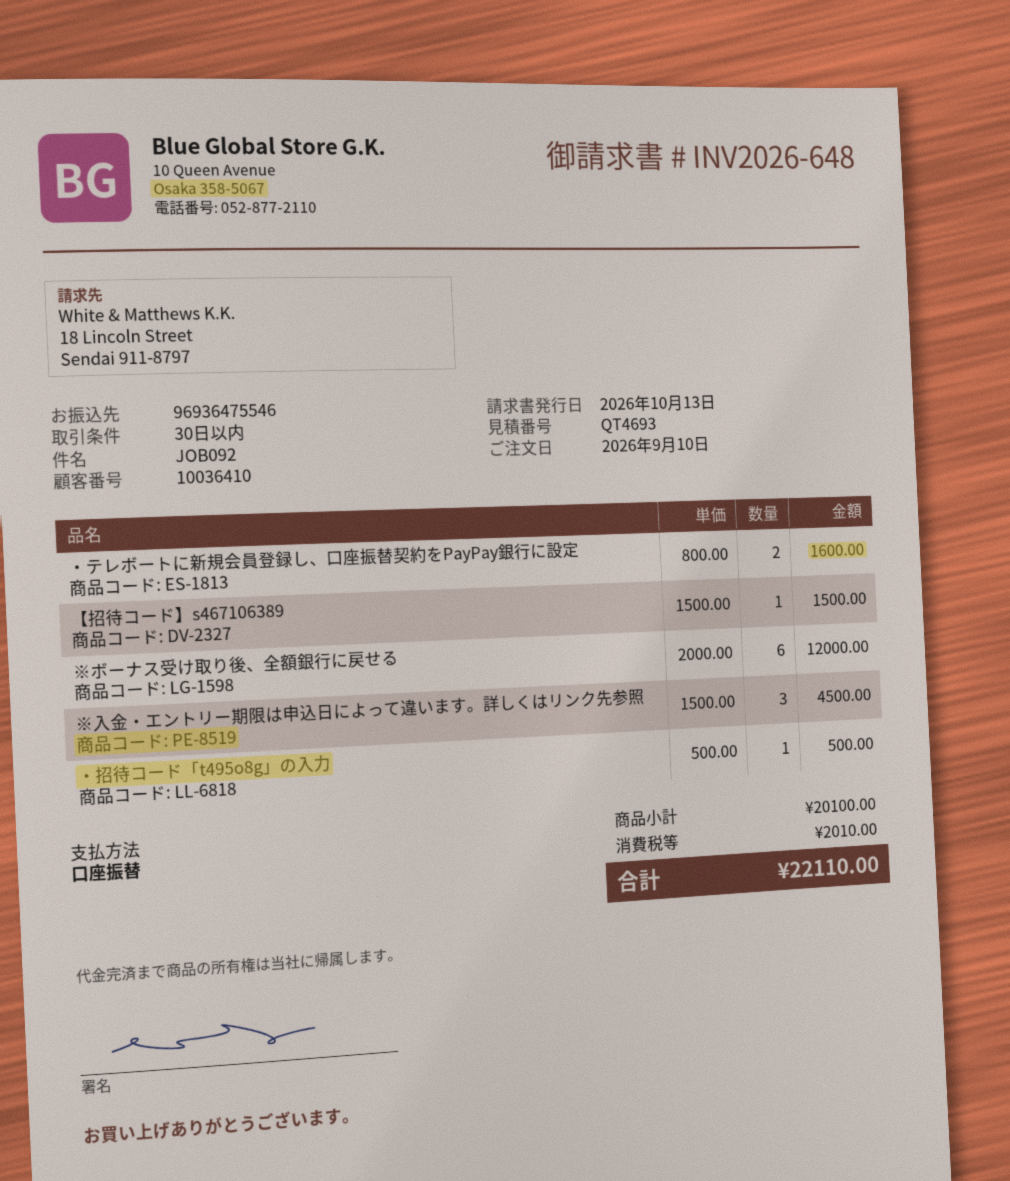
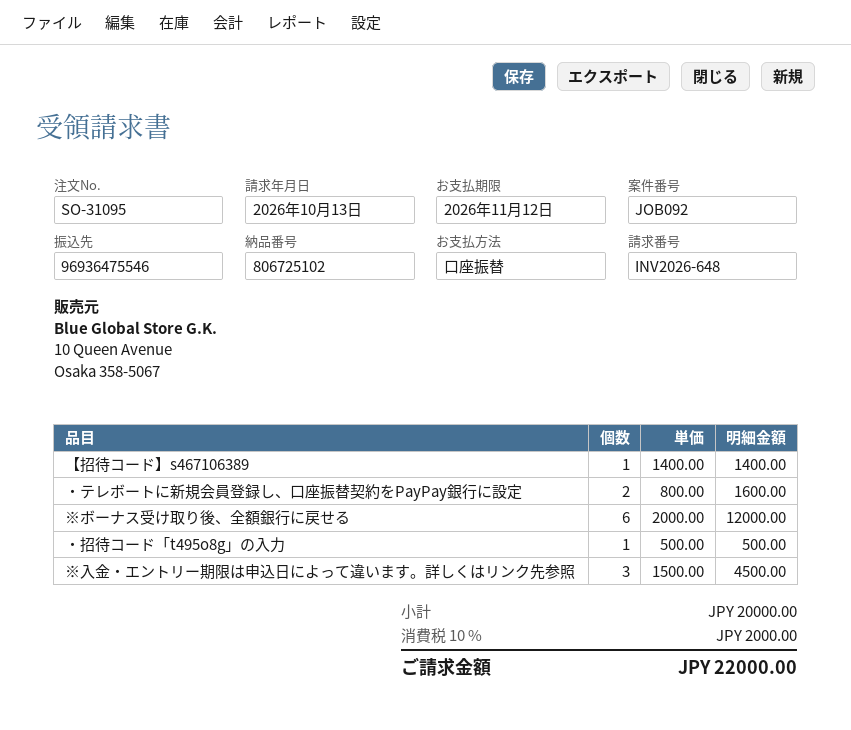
【招待コード】s467106389: 1 x 1500.00 = 1500.00 -> 1 x 1400.00 = 1400.00
subtotal: 20100.00 -> 20000.00
tax: 2010.00 -> 2000.00
total: 22110.00 -> 22000.00

